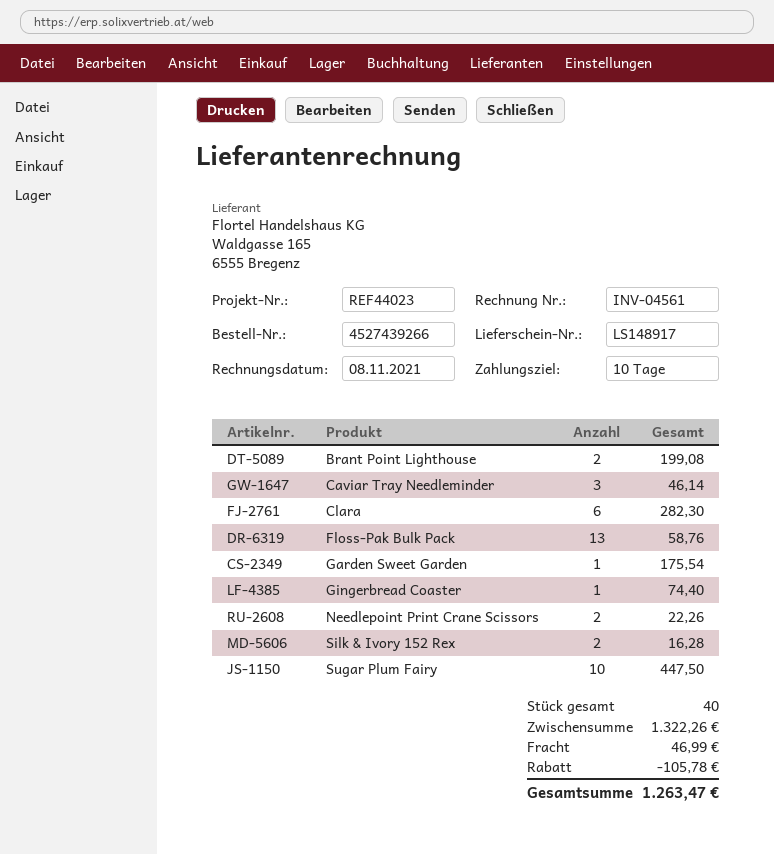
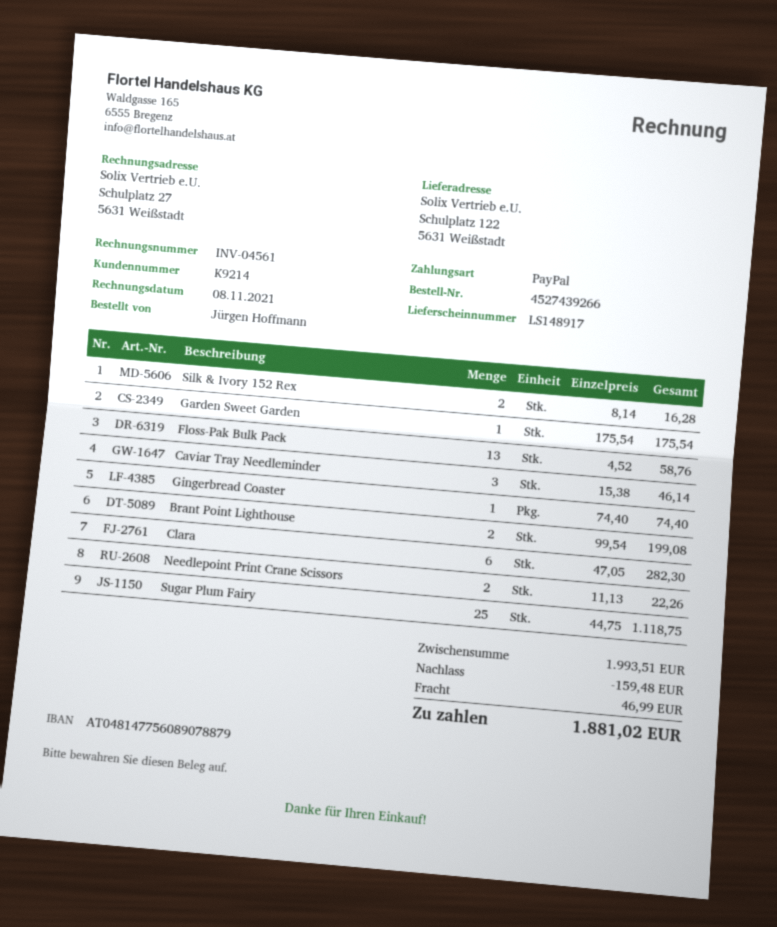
Sugar Plum Fairy: 10 for 447.50 -> 25 for 1118.75
subtotal: 1322.26 -> 1993.51
discount: 105.78 -> 159.48
total: 1263.47 -> 1881.02

